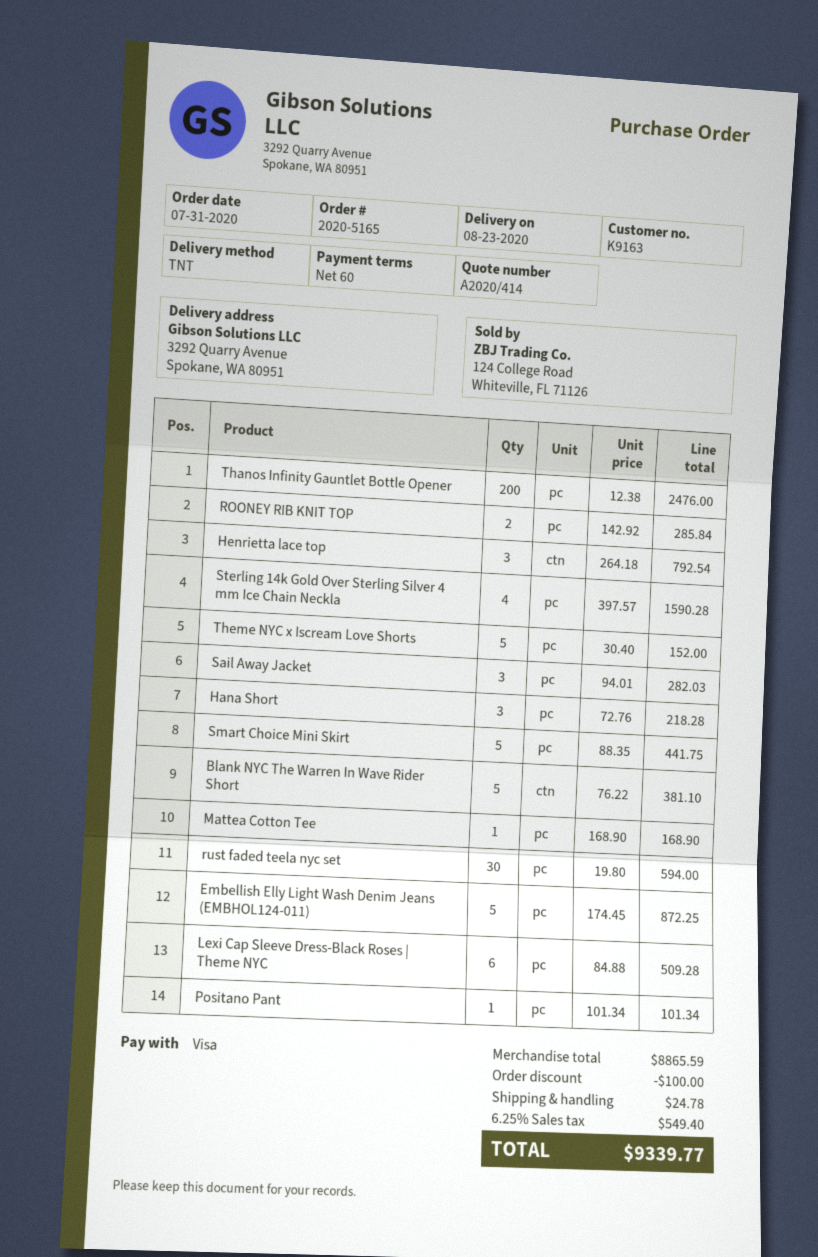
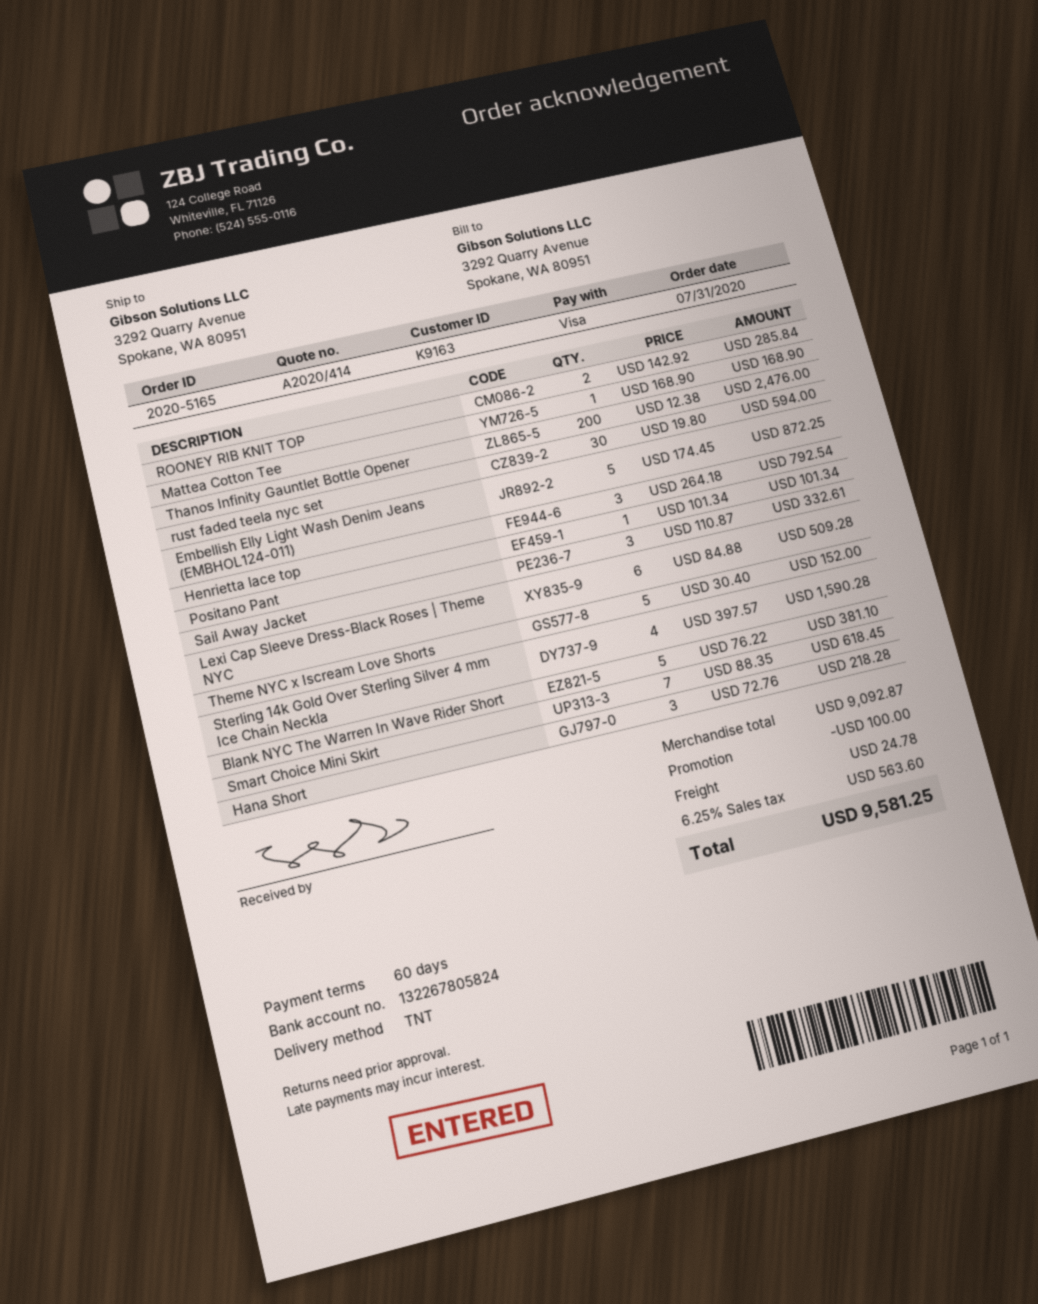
Sail Away Jacket: 3 x 94.01 = 282.03 -> 3 x 110.87 = 332.61
Smart Choice Mini Skirt: 5 x 88.35 = 441.75 -> 7 x 88.35 = 618.45
subtotal: 8865.59 -> 9092.87
tax: 6.25% = 549.40 -> 6.25% = 563.60
total: 9339.77 -> 9581.25

